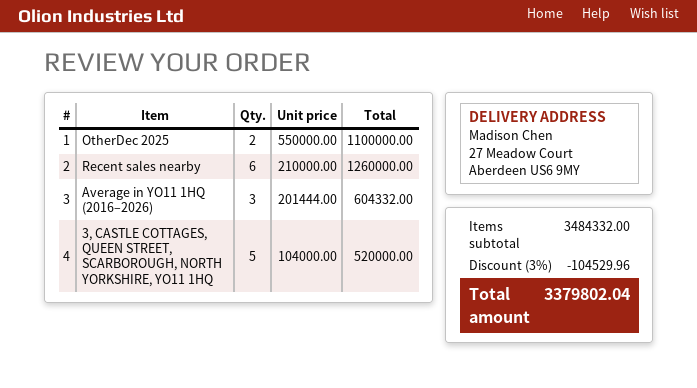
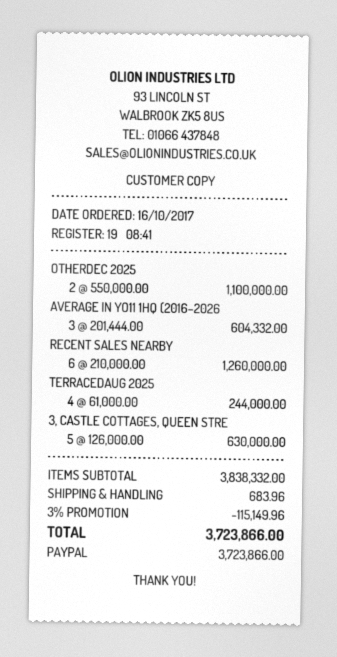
3, CASTLE COTTAGES, QUEEN STREET, SCARBOROUGH, NORTH YORKSHIRE, YO11 1HQ: 5 x 104000.00 = 520000.00 -> 5 x 126000.00 = 630000.00
TERRACEDAUG 2025: none -> 4 x 61000.00 = 244000.00
subtotal: 3484332.00 -> 3838332.00
discount: 3% = 104529.96 -> 3% = 115149.96
shipping: none -> 683.96
total: 3379802.04 -> 3723866.00

